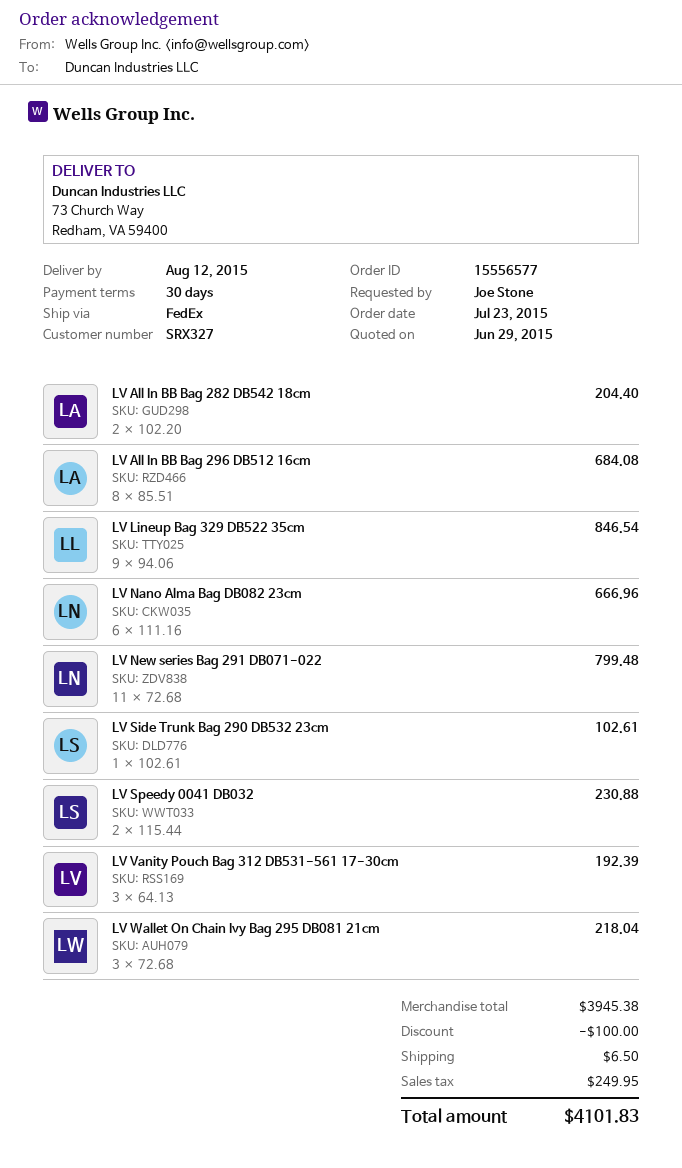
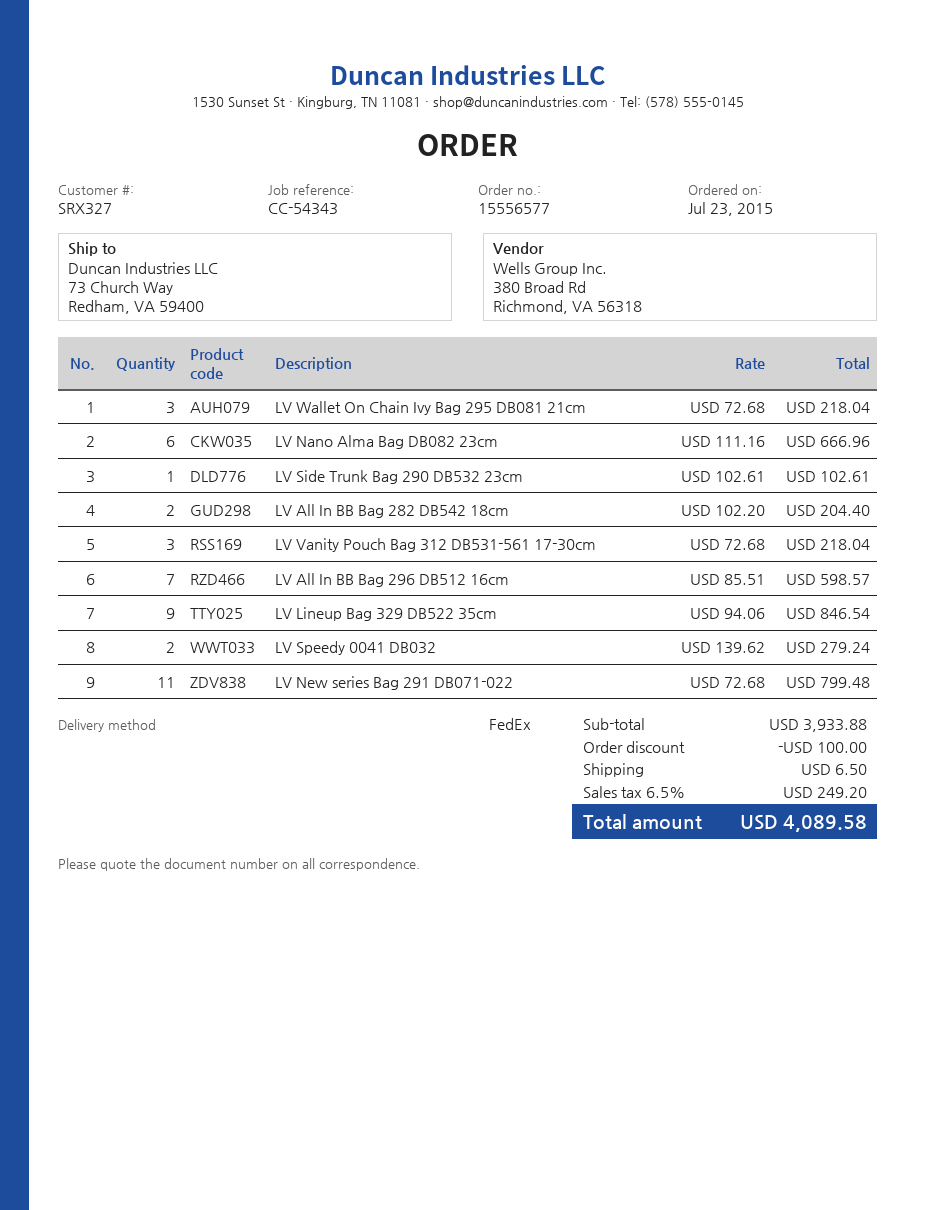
LV All In BB Bag 296 DB512 16cm: 8 x 85.51 = 684.08 -> 7 x 85.51 = 598.57
LV Speedy 0041 DB032: 2 x 115.44 = 230.88 -> 2 x 139.62 = 279.24
LV Vanity Pouch Bag 312 DB531-561 17-30cm: 3 x 64.13 = 192.39 -> 3 x 72.68 = 218.04
subtotal: 3945.38 -> 3933.88
tax: 249.95 -> 249.20
total: 4101.83 -> 4089.58

